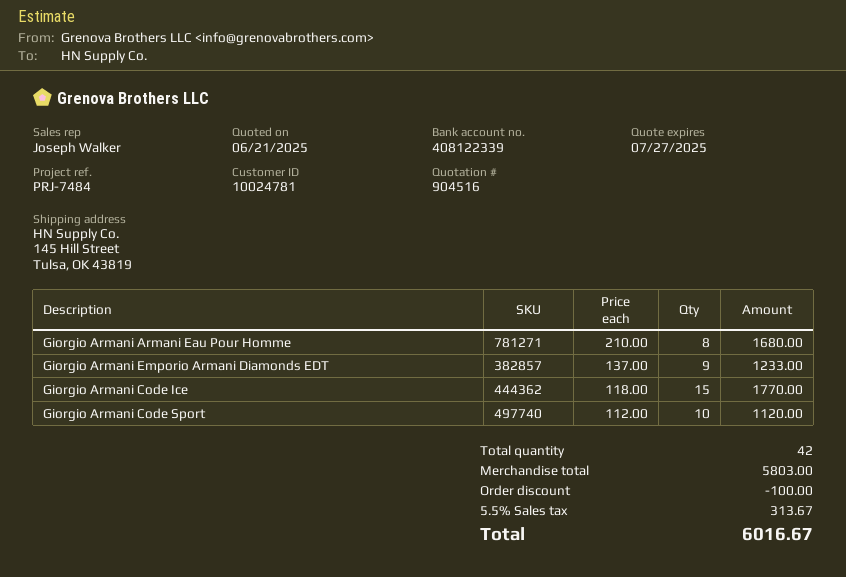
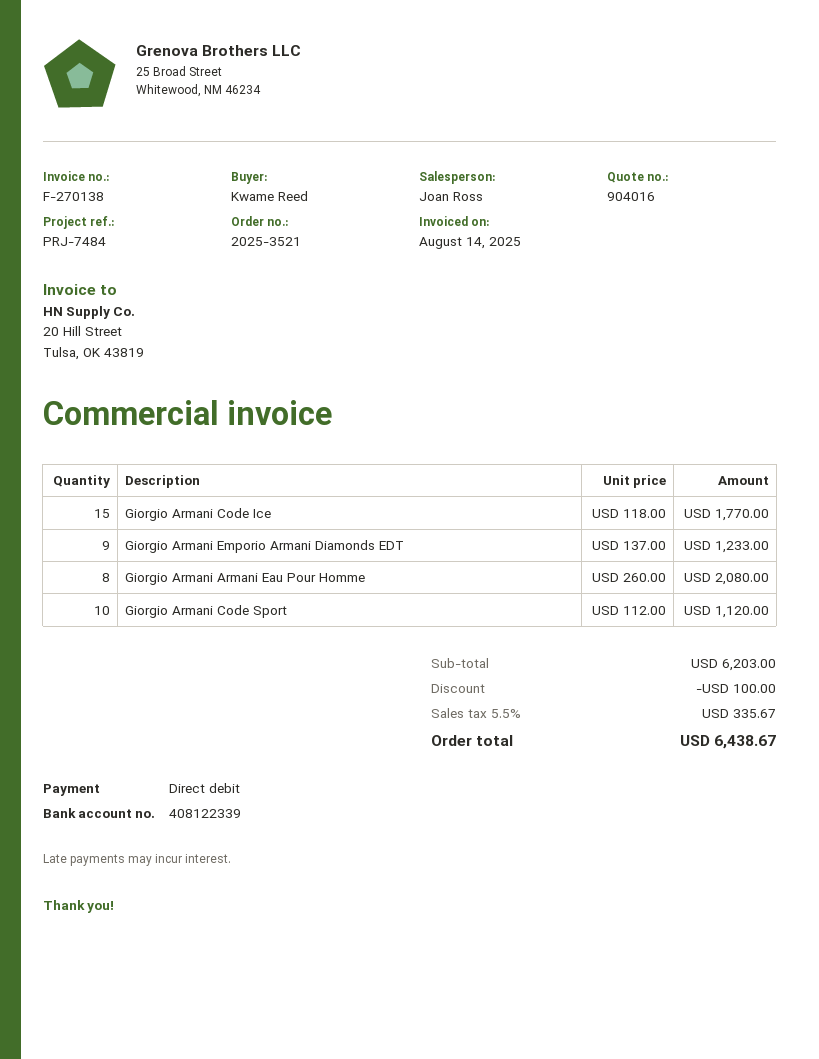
quote number: 904516 -> 904016
sales rep: Joseph Walker -> Joan Ross
Giorgio Armani Armani Eau Pour Homme: 8 x 210.00 = 1680.00 -> 8 x 260.00 = 2080.00
subtotal: 5803.00 -> 6203.00
tax: 5.5% = 313.67 -> 5.5% = 335.67
total: 6016.67 -> 6438.67

